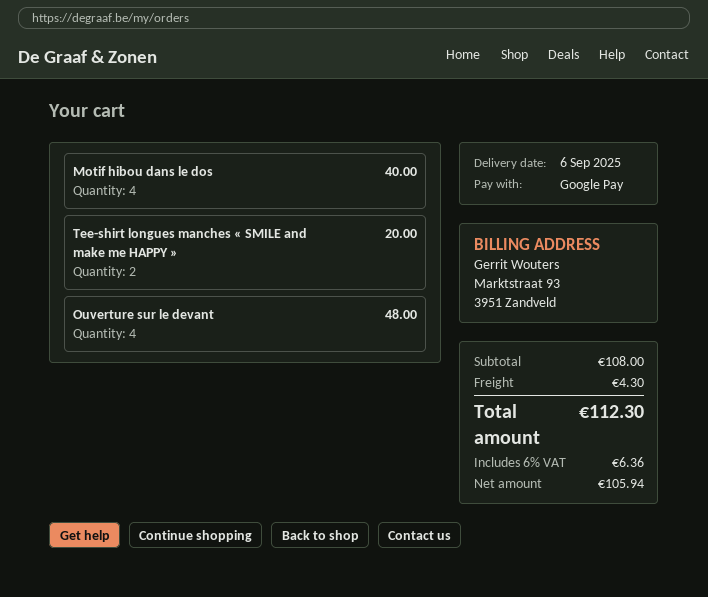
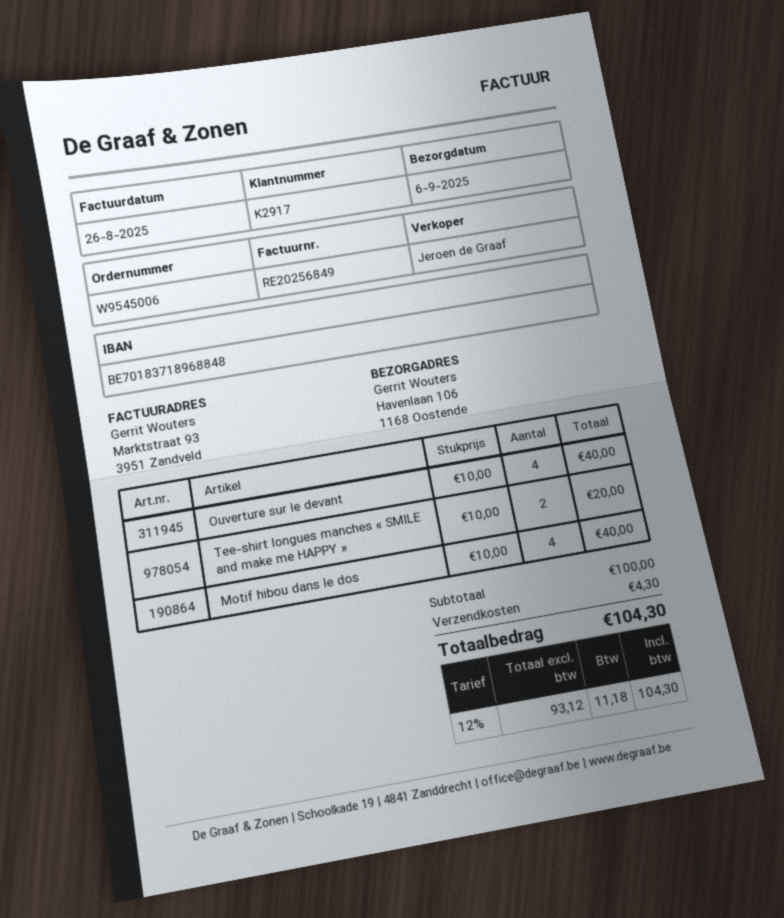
Ouverture sur le devant: 4 for 48.00 -> 4 for 40.00
subtotal: 108.00 -> 100.00
net: 105.94 -> 93.12
tax: 6% = 6.36 -> 12% = 11.18
total: 112.30 -> 104.30

